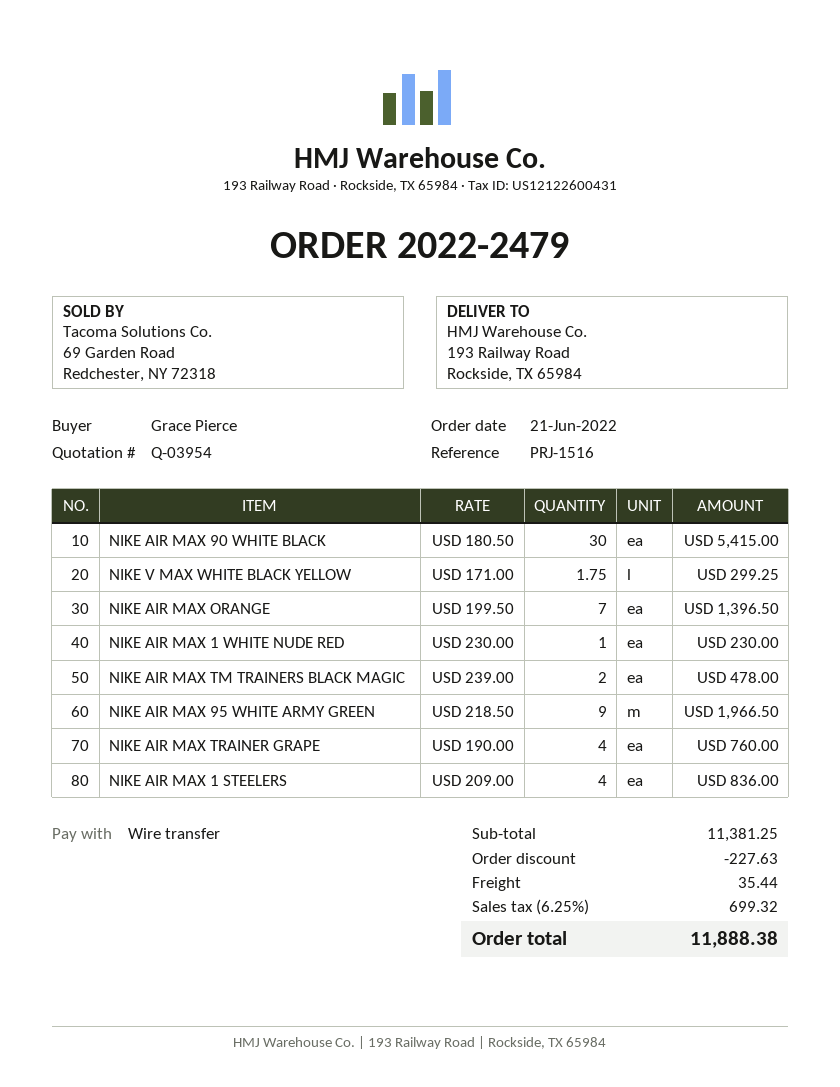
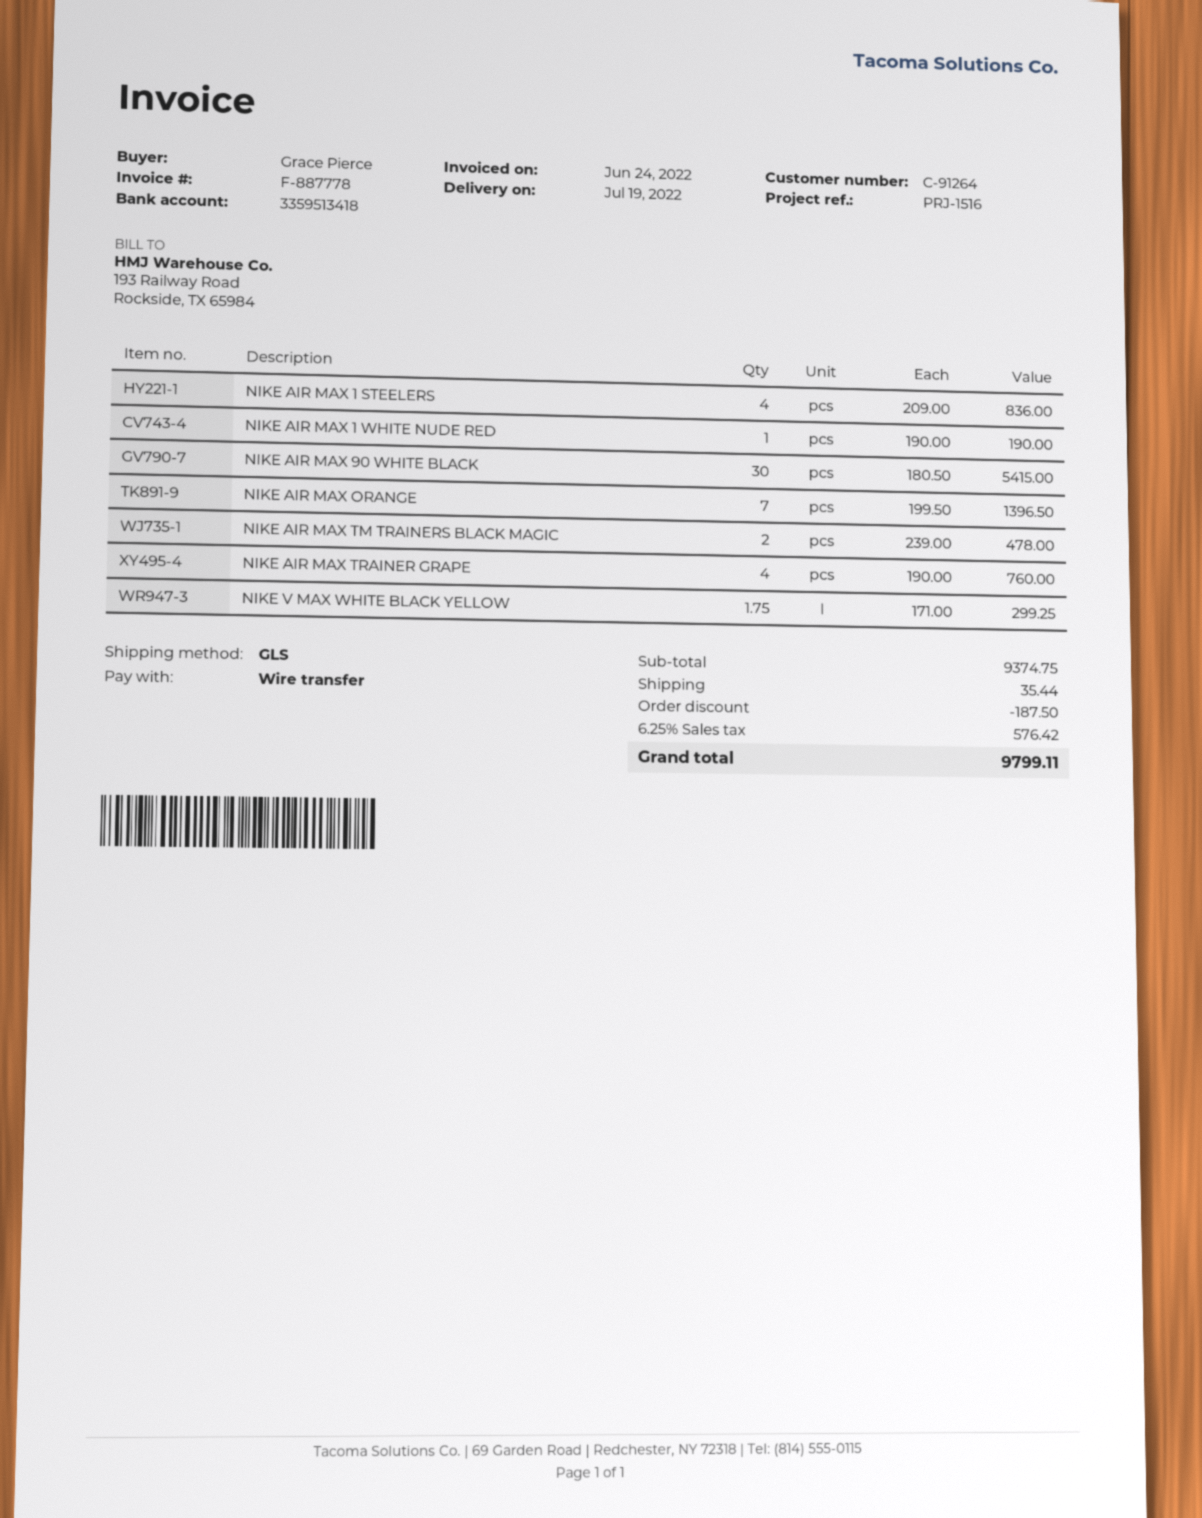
NIKE AIR MAX 1 WHITE NUDE RED: 1 x 230.00 = 230.00 -> 1 x 190.00 = 190.00
NIKE AIR MAX 95 WHITE ARMY GREEN: 9 x 218.50 = 1966.50 -> none
subtotal: 11381.25 -> 9374.75
discount: 227.63 -> 187.50
tax: 6.25% = 699.32 -> 6.25% = 576.42
total: 11888.38 -> 9799.11

